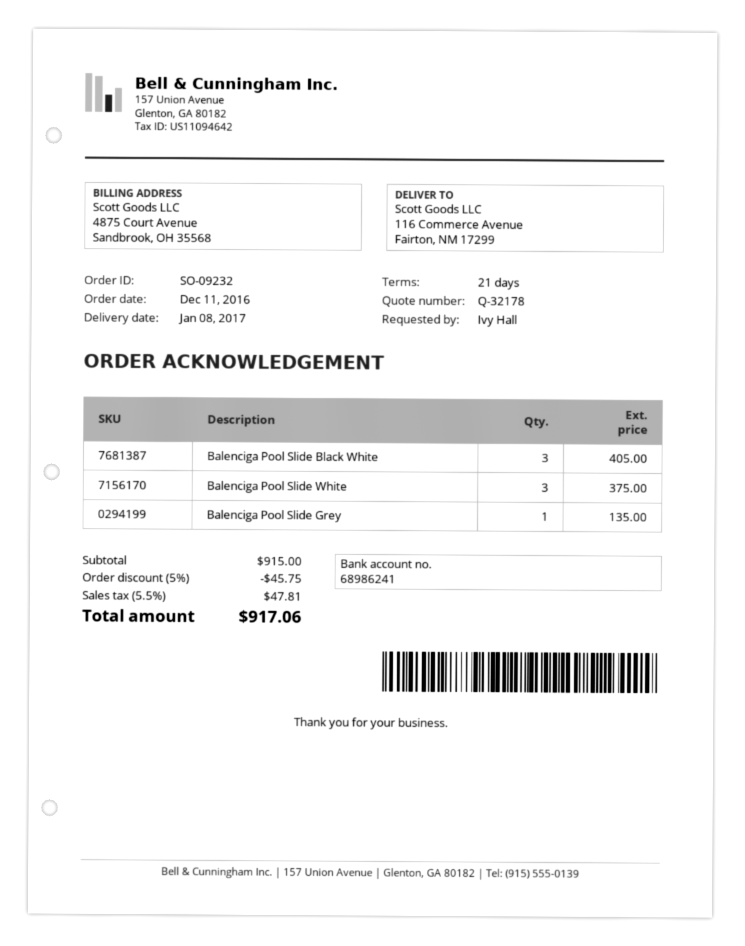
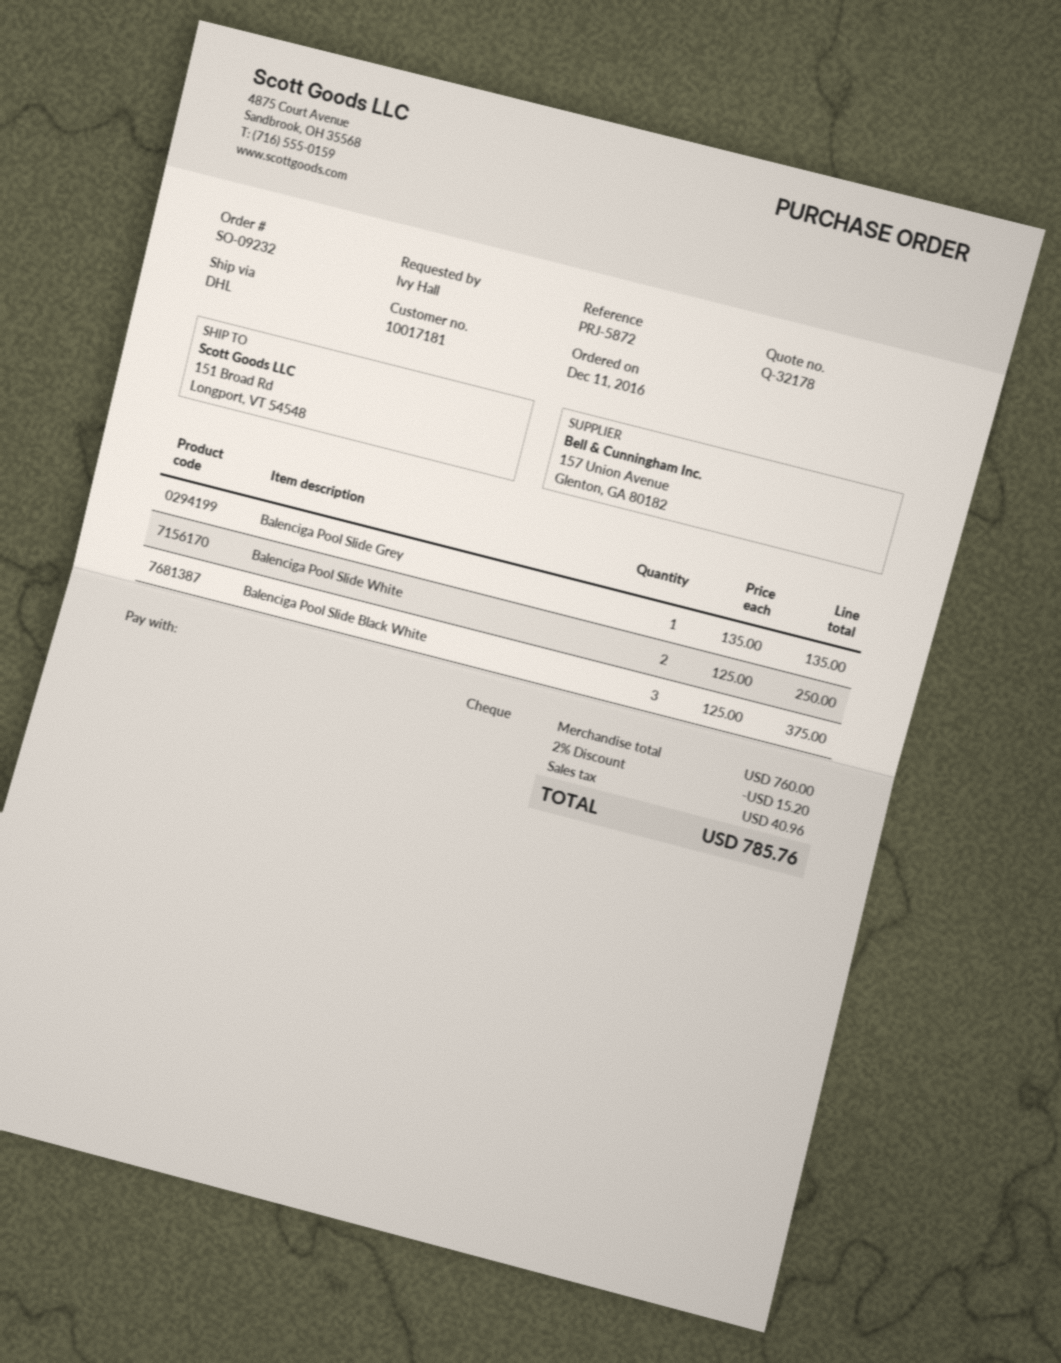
ship to: 116 Commerce Avenue, Fairton, NM 17299 -> 151 Broad Rd, Longport, VT 54548
Balenciga Pool Slide Black White: 3 for 405.00 -> 3 for 375.00
Balenciga Pool Slide White: 3 for 375.00 -> 2 for 250.00
subtotal: 915.00 -> 760.00
discount: 5% = 45.75 -> 2% = 15.20
tax: 47.81 -> 40.96
total: 917.06 -> 785.76

